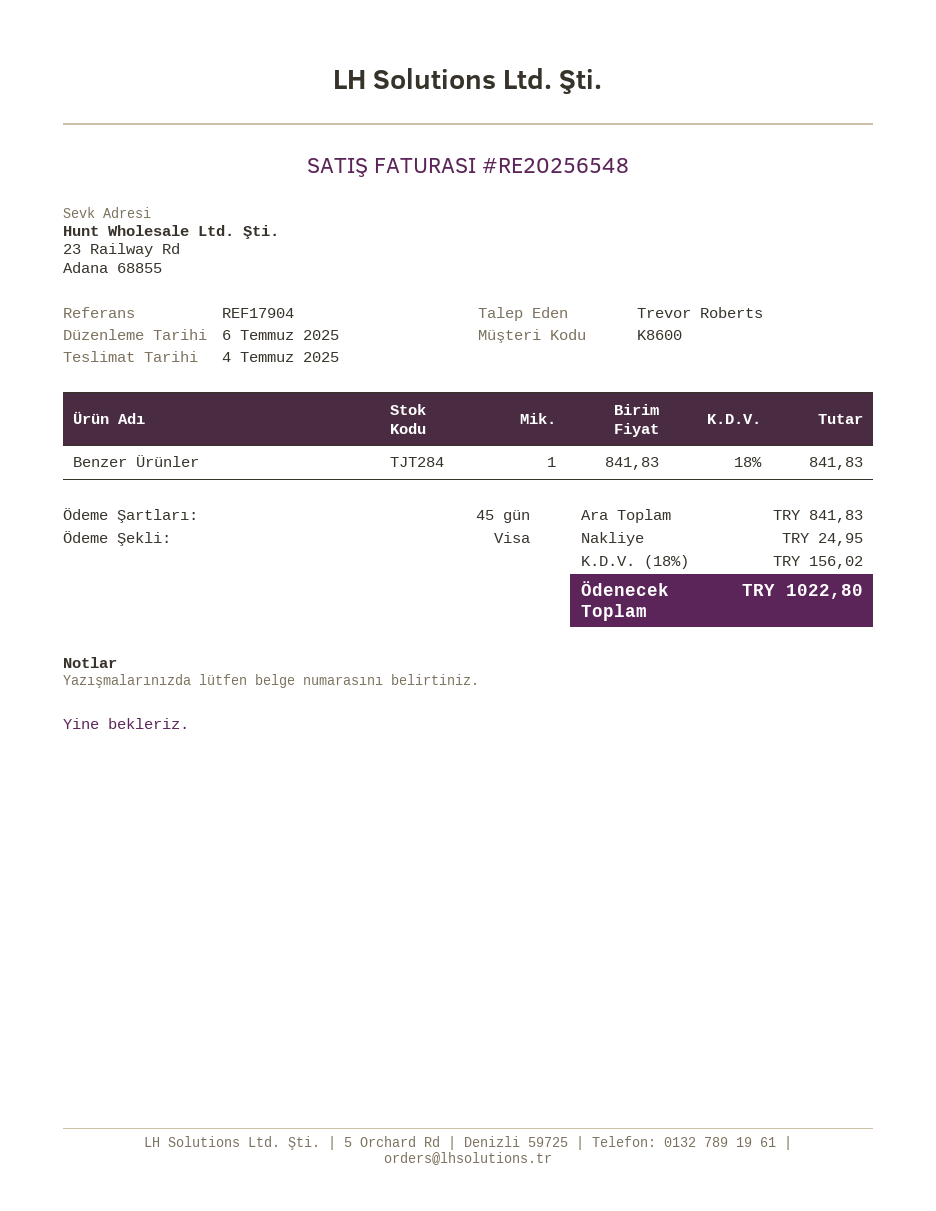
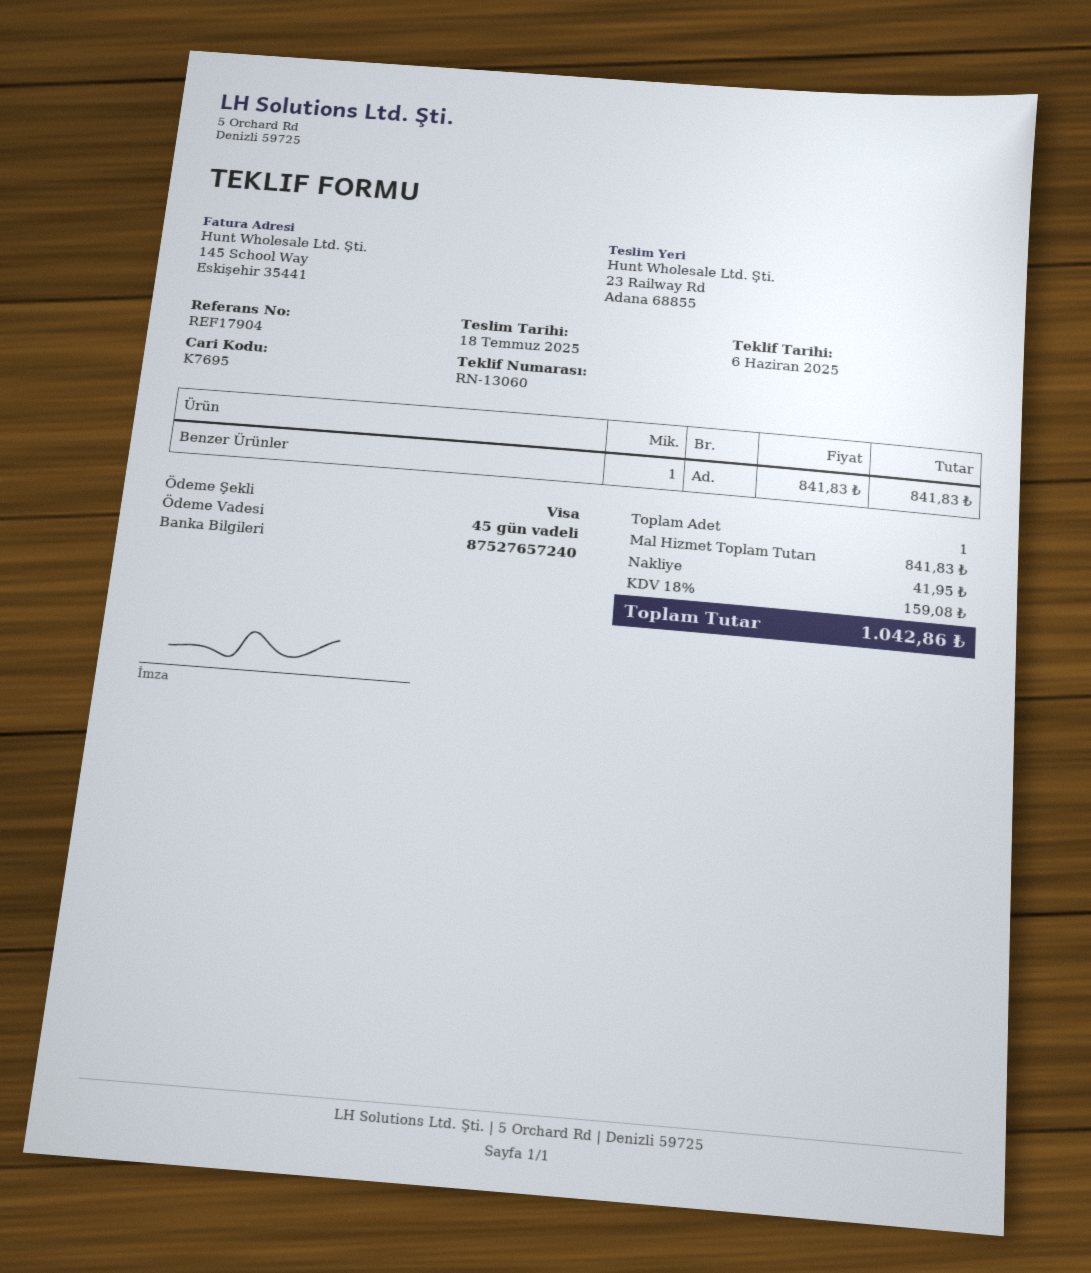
delivery date: 2025-07-04 -> 2025-07-18
customer number: K8600 -> K7695
shipping: 24.95 -> 41.95
tax: 18% = 156.02 -> 18% = 159.08
total: 1022.80 -> 1042.86

